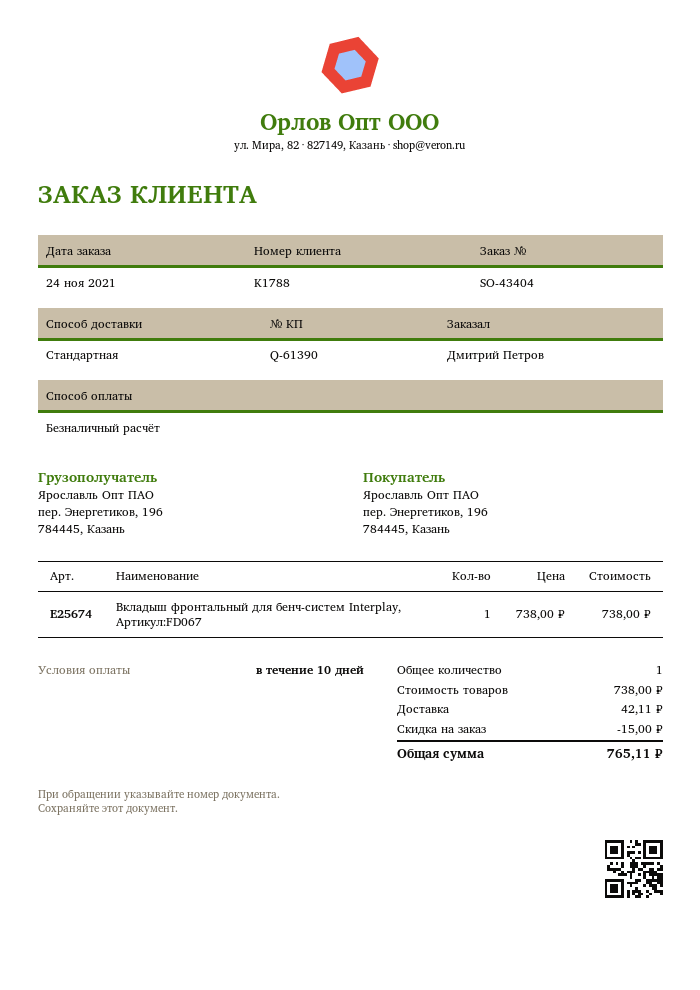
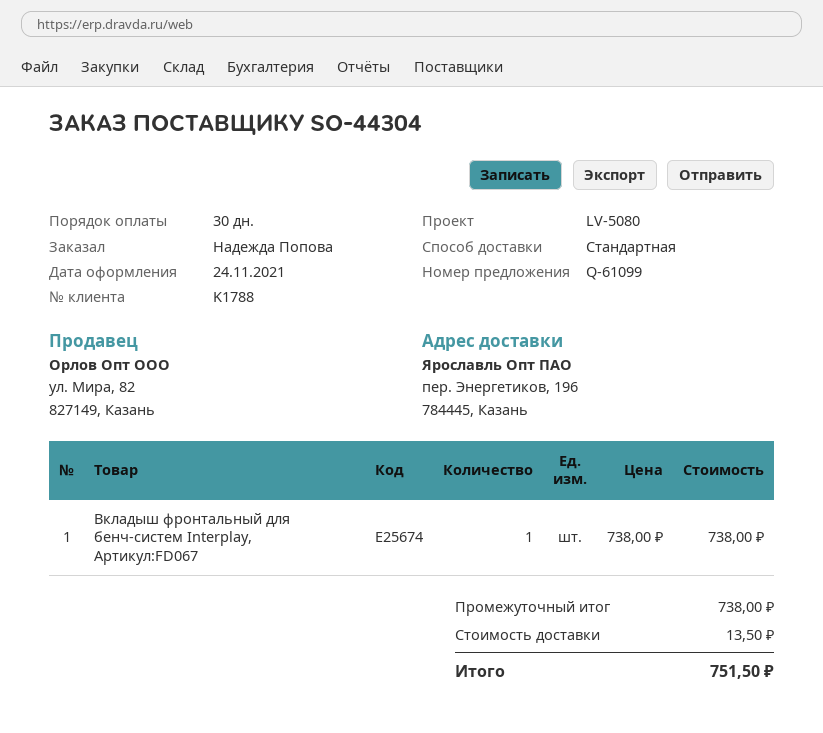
quote number: Q-61390 -> Q-61099
order number: SO-43404 -> SO-44304
payment terms: 10 days -> 30 days
ordered by: Дмитрий Петров -> Надежда Попова
discount: 15.00 -> none
shipping: 42.11 -> 13.50
total: 765.11 -> 751.50

